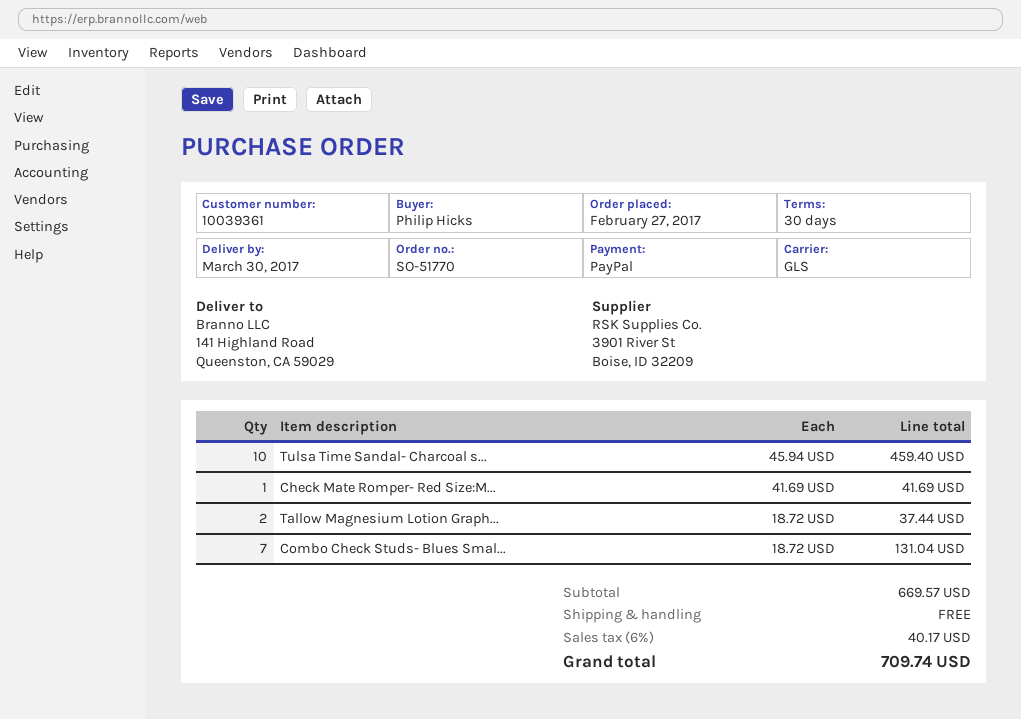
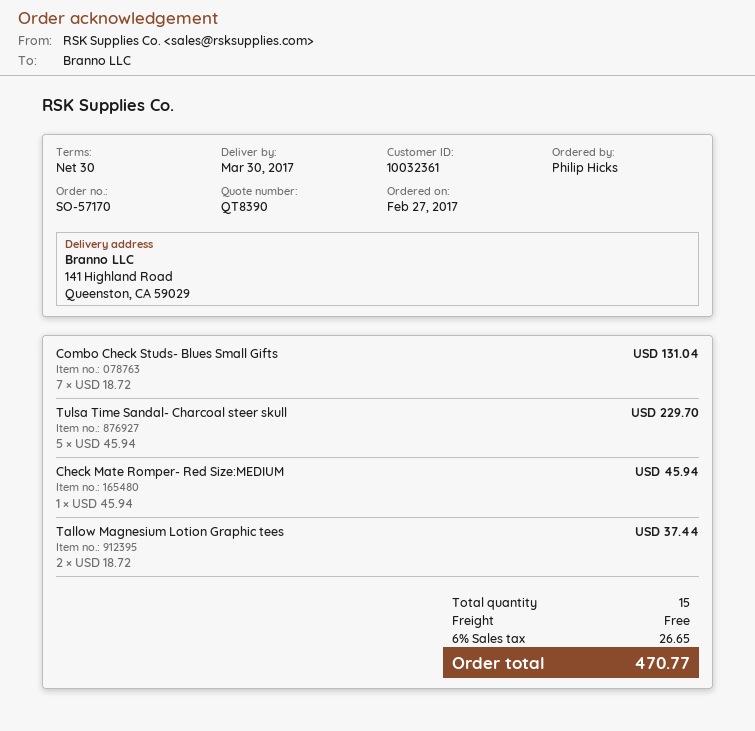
order number: SO-51770 -> SO-57170
customer number: 10039361 -> 10032361
Tulsa Time Sandal- Charcoal s...: 10 x 45.94 = 459.40 -> 5 x 45.94 = 229.70
Check Mate Romper- Red Size:M...: 1 x 41.69 = 41.69 -> 1 x 45.94 = 45.94
tax: 6% = 40.17 -> 6% = 26.65
total: 709.74 -> 470.77

